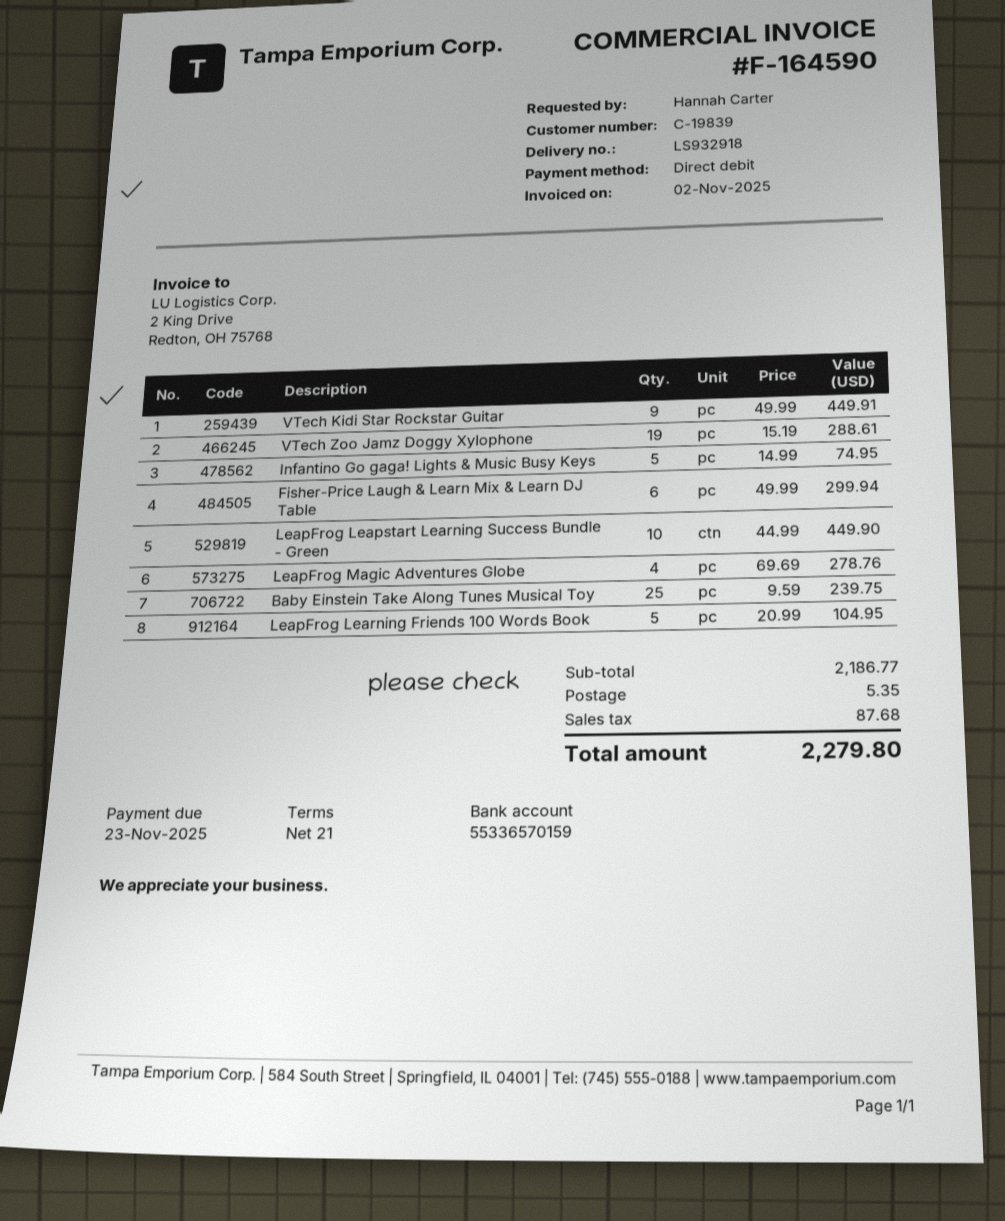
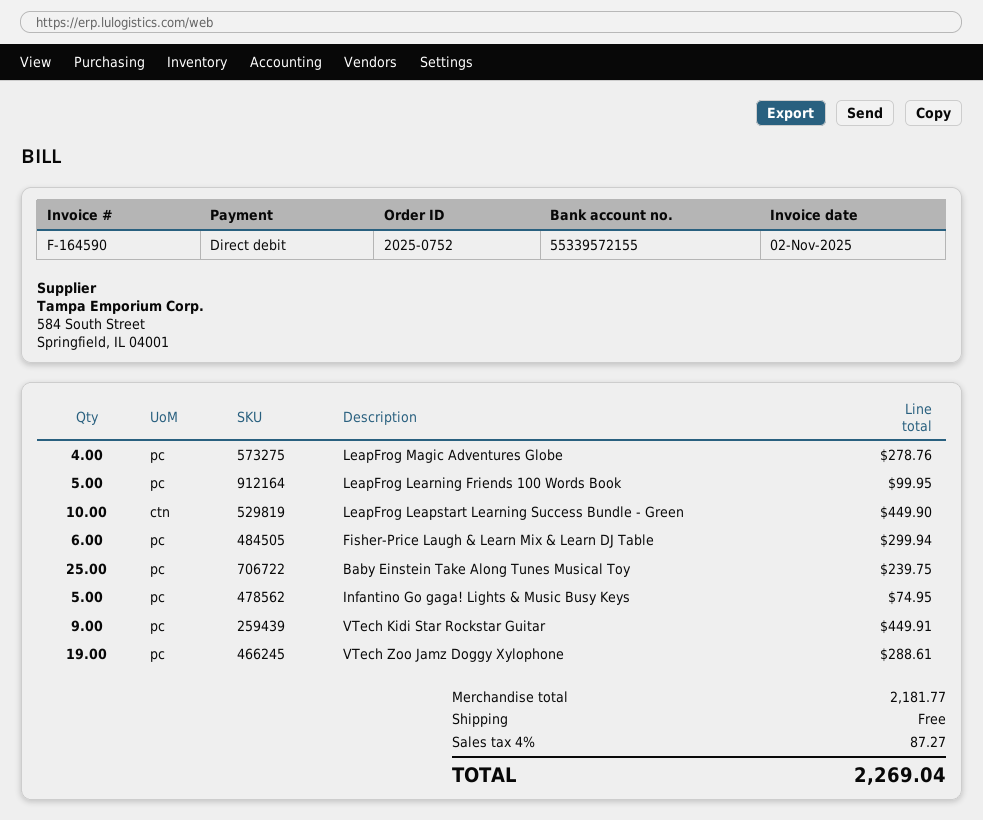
bank account: 55336570159 -> 55339572155
LeapFrog Learning Friends 100 Words Book: 5 for 104.95 -> 5 for 99.95
subtotal: 2186.77 -> 2181.77
shipping: 5.35 -> 0.00
tax: 87.68 -> 87.27
total: 2279.80 -> 2269.04

